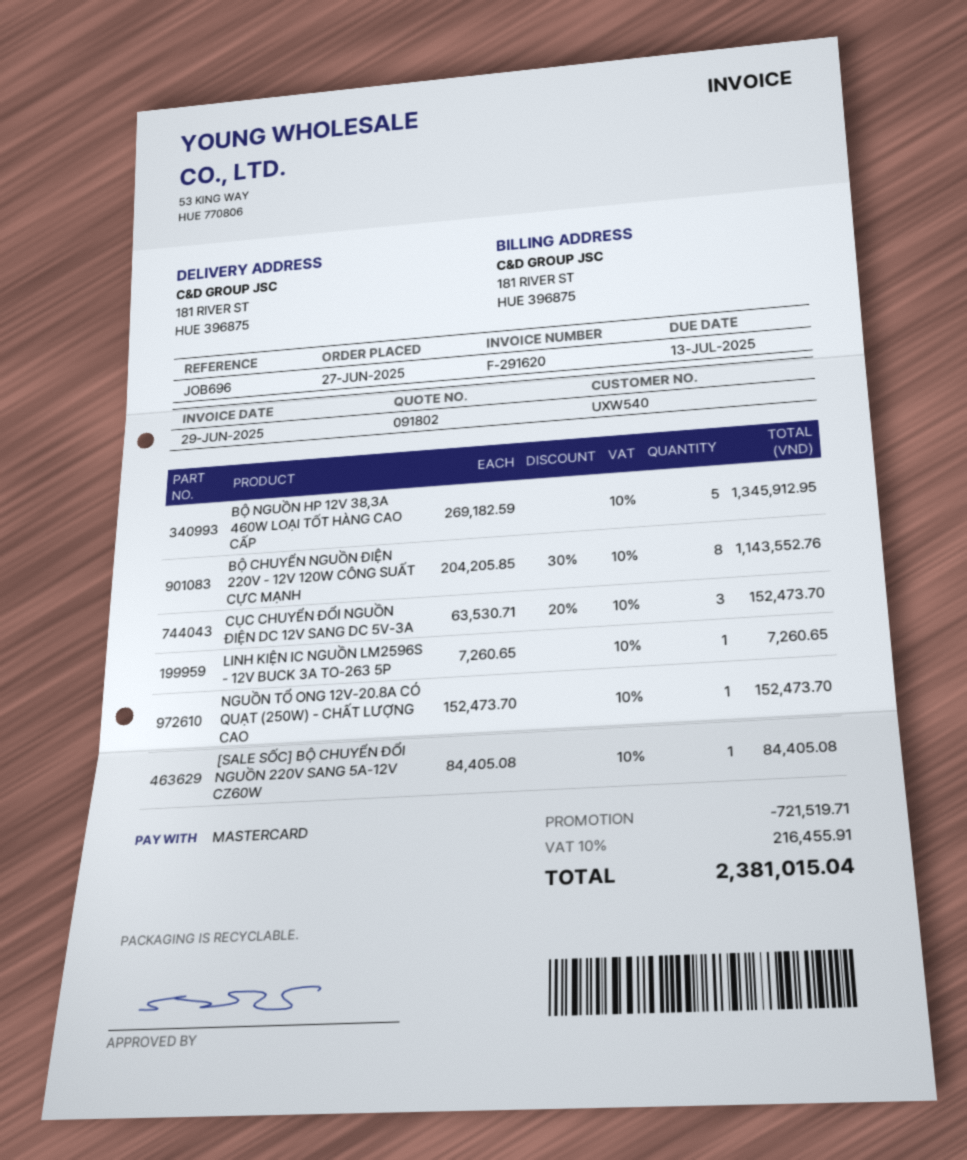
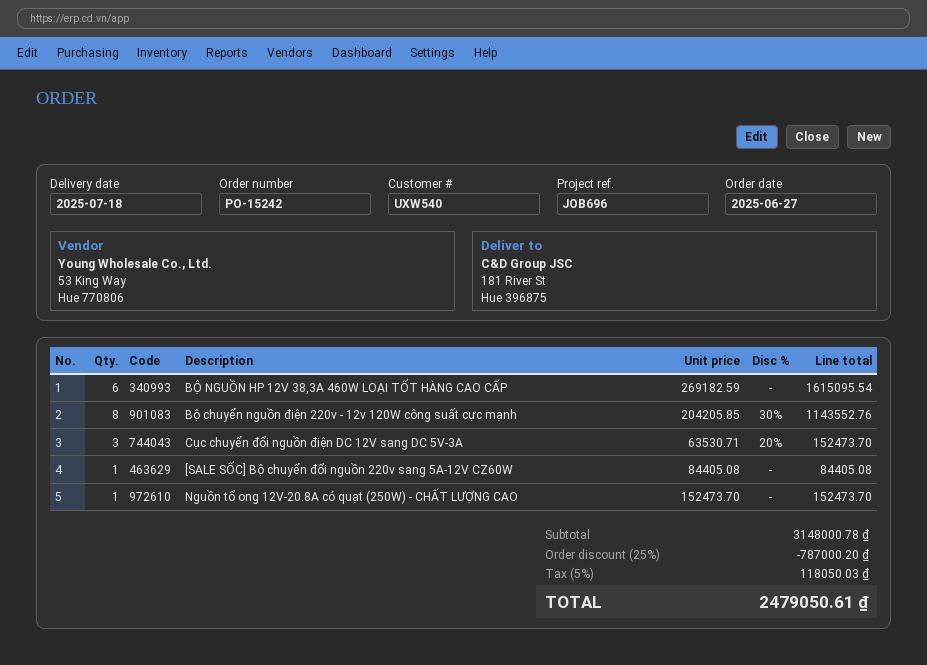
BỘ NGUỒN HP 12V 38,3A 460W LOẠI TỐT HÀNG CAO CẤP: 5 x 269182.59 = 1345912.95 -> 6 x 269182.59 = 1615095.54
LINH KIỆN IC NGUỒN LM2596S - 12V BUCK 3A TO-263 5P: 1 x 7260.65 = 7260.65 -> none
discount: 721519.71 -> 787000.20
tax: 10% = 216455.91 -> 5% = 118050.03
total: 2381015.04 -> 2479050.61

